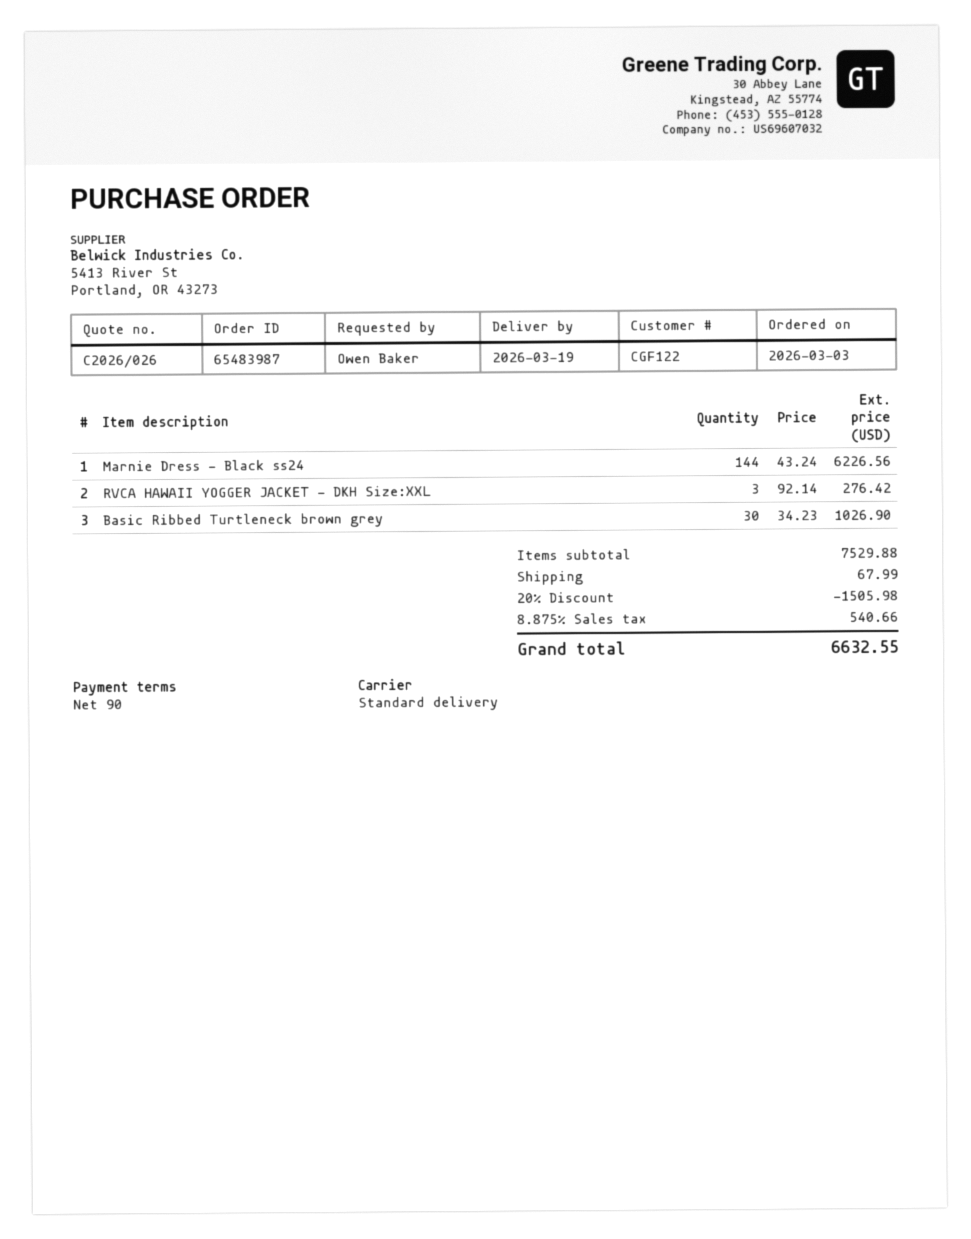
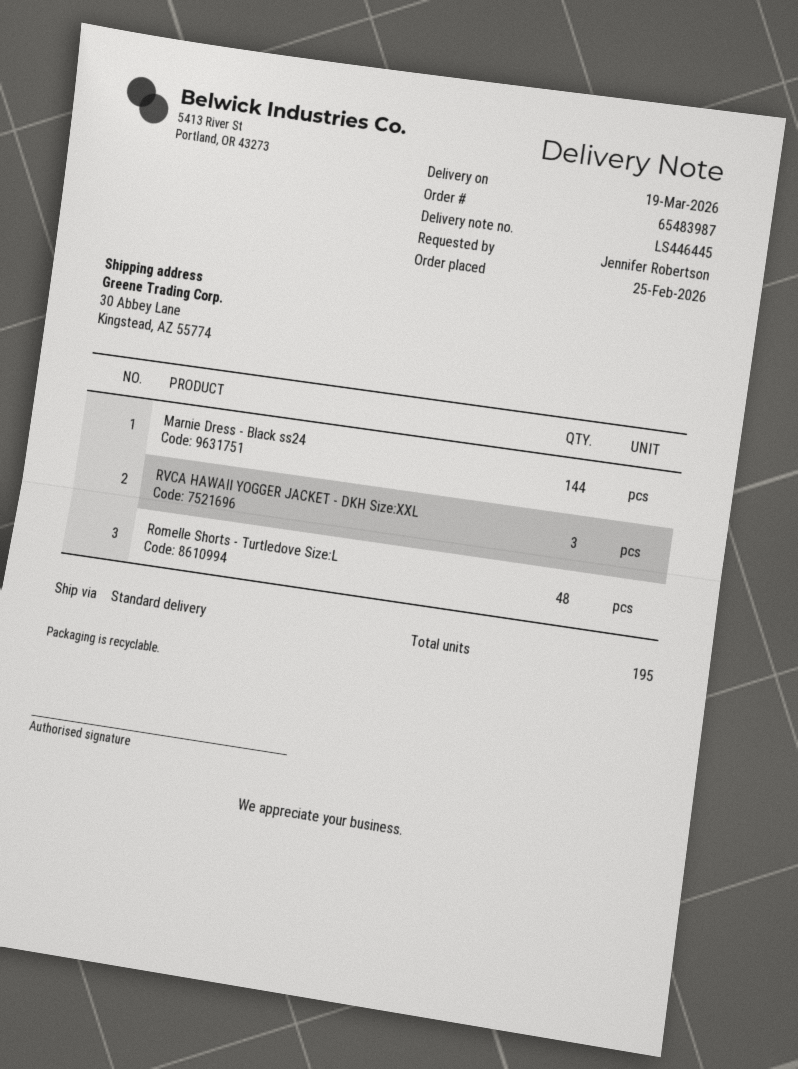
order date: 2026-03-03 -> 2026-02-25
ordered by: Owen Baker -> Jennifer Robertson
Basic Ribbed Turtleneck brown grey: 30 -> none
Romelle Shorts - Turtledove Size:L: none -> 48

